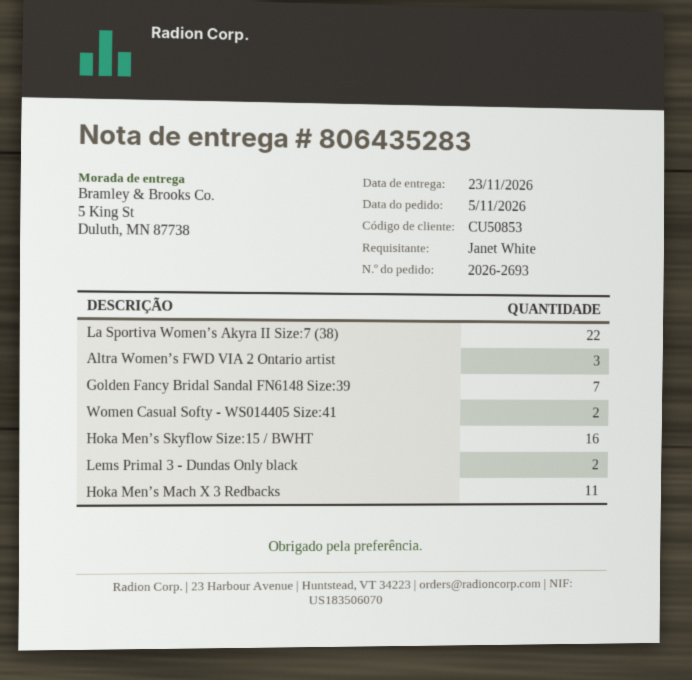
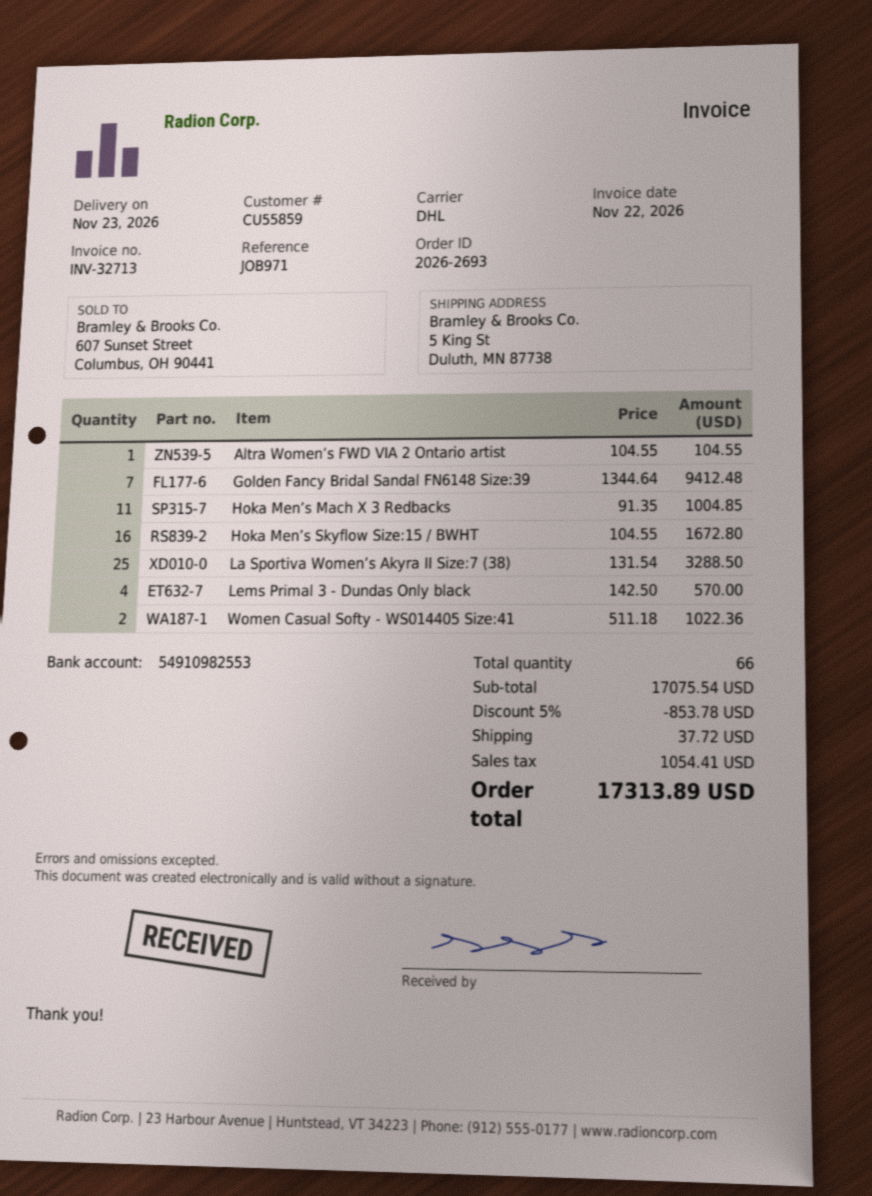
customer number: CU50853 -> CU55859
La Sportiva Women’s Akyra II Size:7 (38): 22 -> 25
Altra Women’s FWD VIA 2 Ontario artist: 3 -> 1
Lems Primal 3 - Dundas Only black: 2 -> 4

